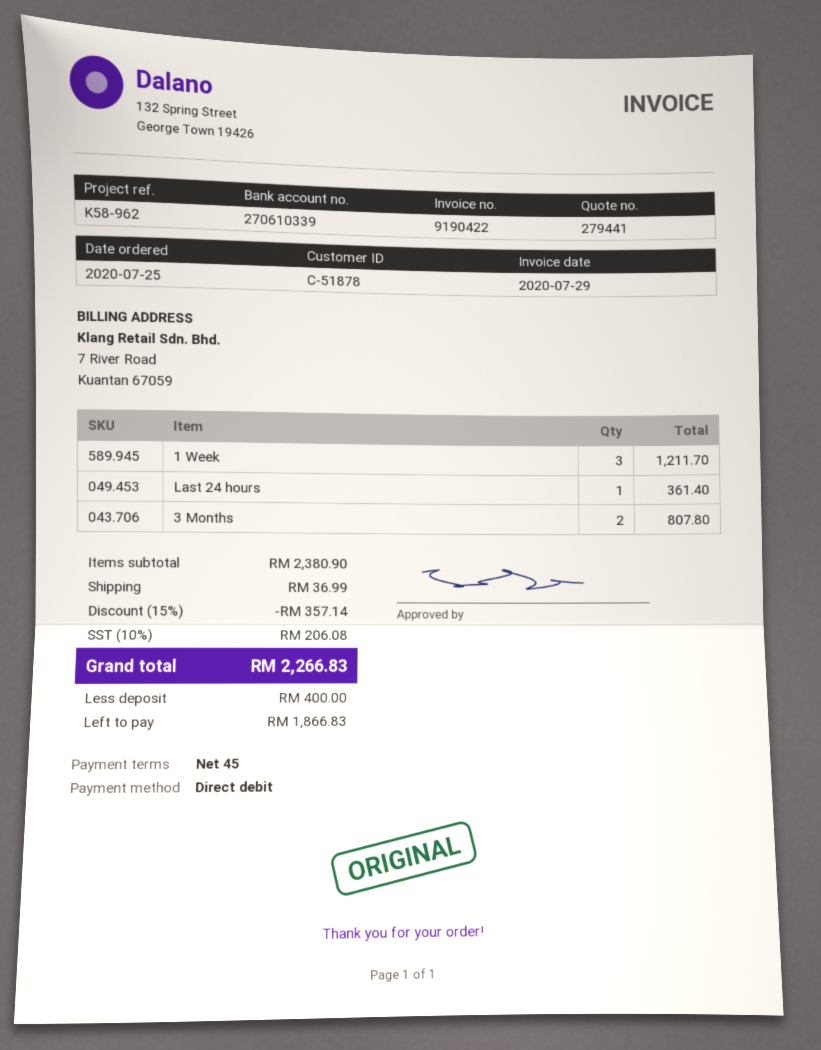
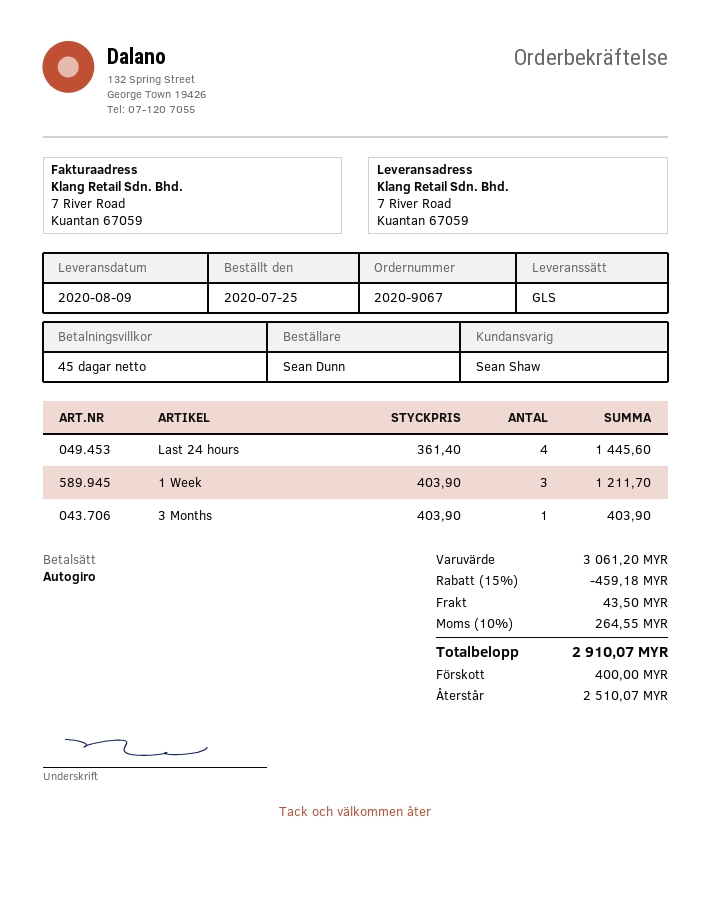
Last 24 hours: 1 for 361.40 -> 4 for 1445.60
3 Months: 2 for 807.80 -> 1 for 403.90
subtotal: 2380.90 -> 3061.20
discount: 15% = 357.14 -> 15% = 459.18
shipping: 36.99 -> 43.50
tax: 10% = 206.08 -> 10% = 264.55
total: 2266.83 -> 2910.07
balance: 1866.83 -> 2510.07

